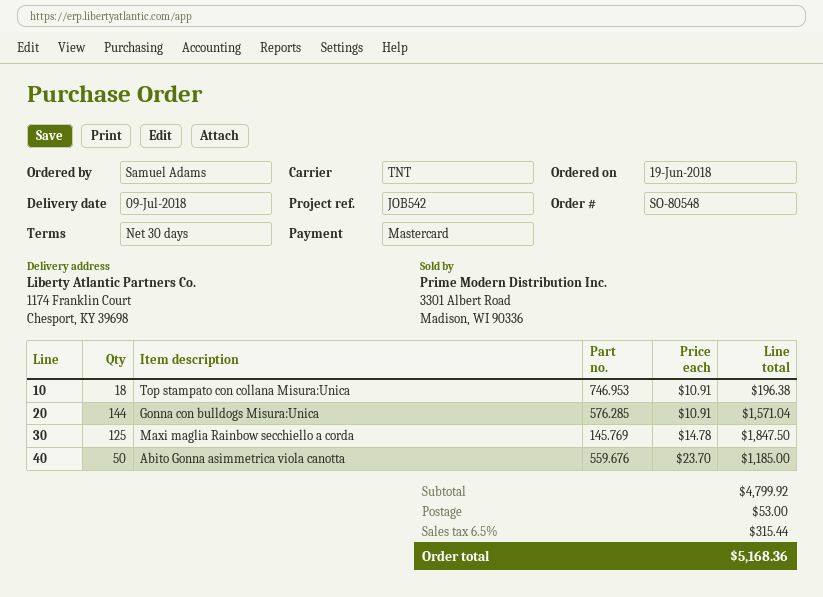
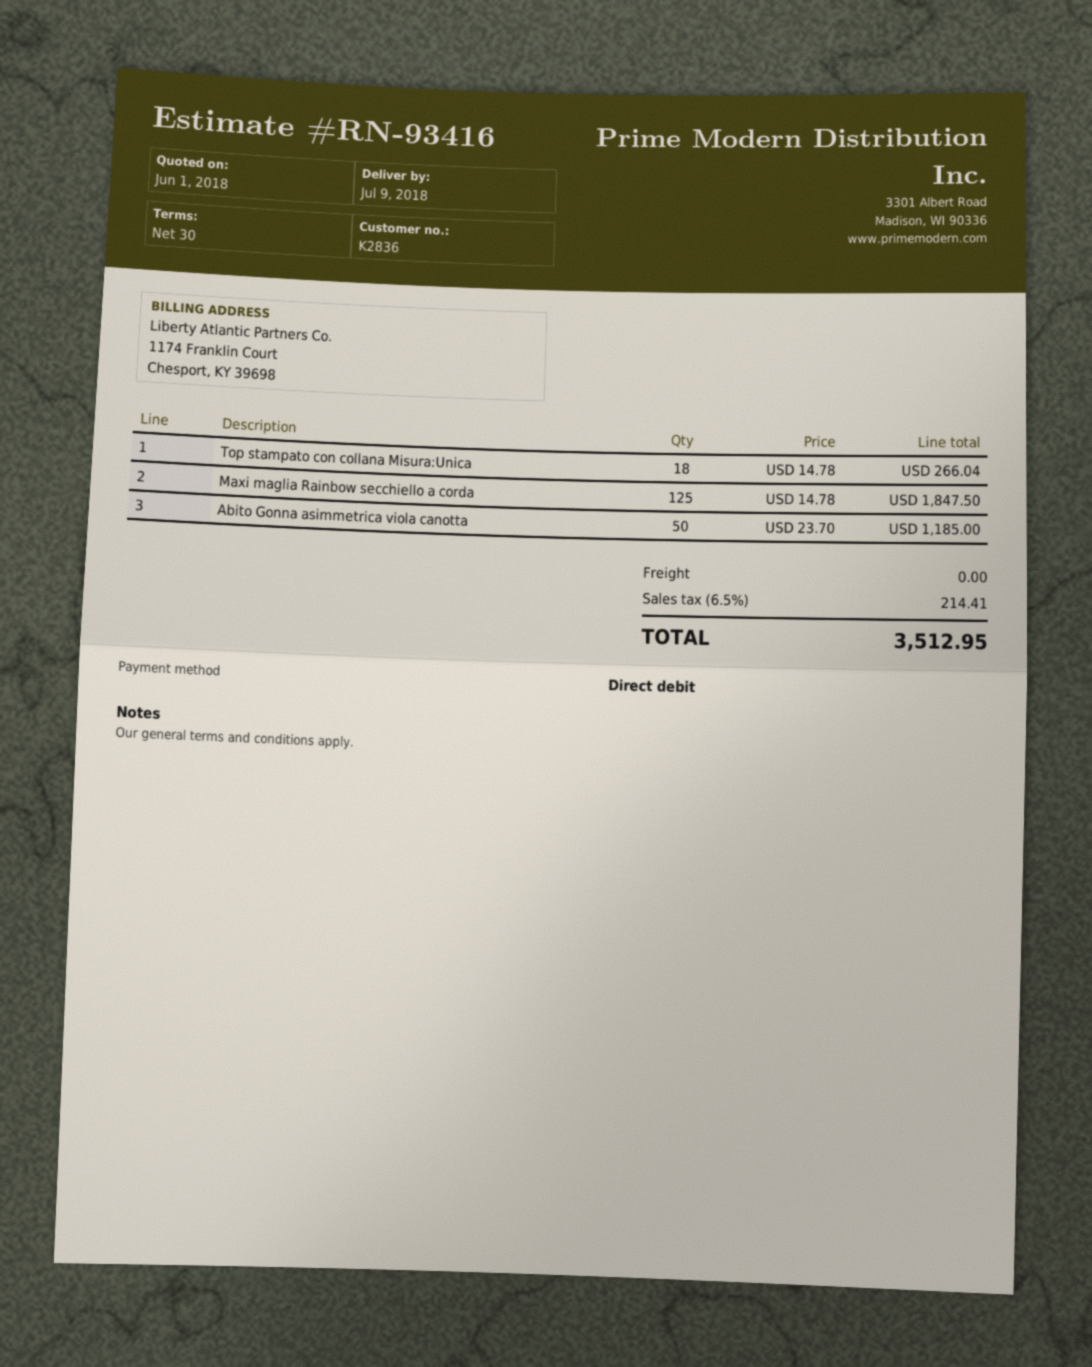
payment method: Mastercard -> direct debit
Top stampato con collana Misura:Unica: 18 x 10.91 = 196.38 -> 18 x 14.78 = 266.04
Gonna con bulldogs Misura:Unica: 144 x 10.91 = 1571.04 -> none
shipping: 53.00 -> 0.00
tax: 6.5% = 315.44 -> 6.5% = 214.41
total: 5168.36 -> 3512.95

